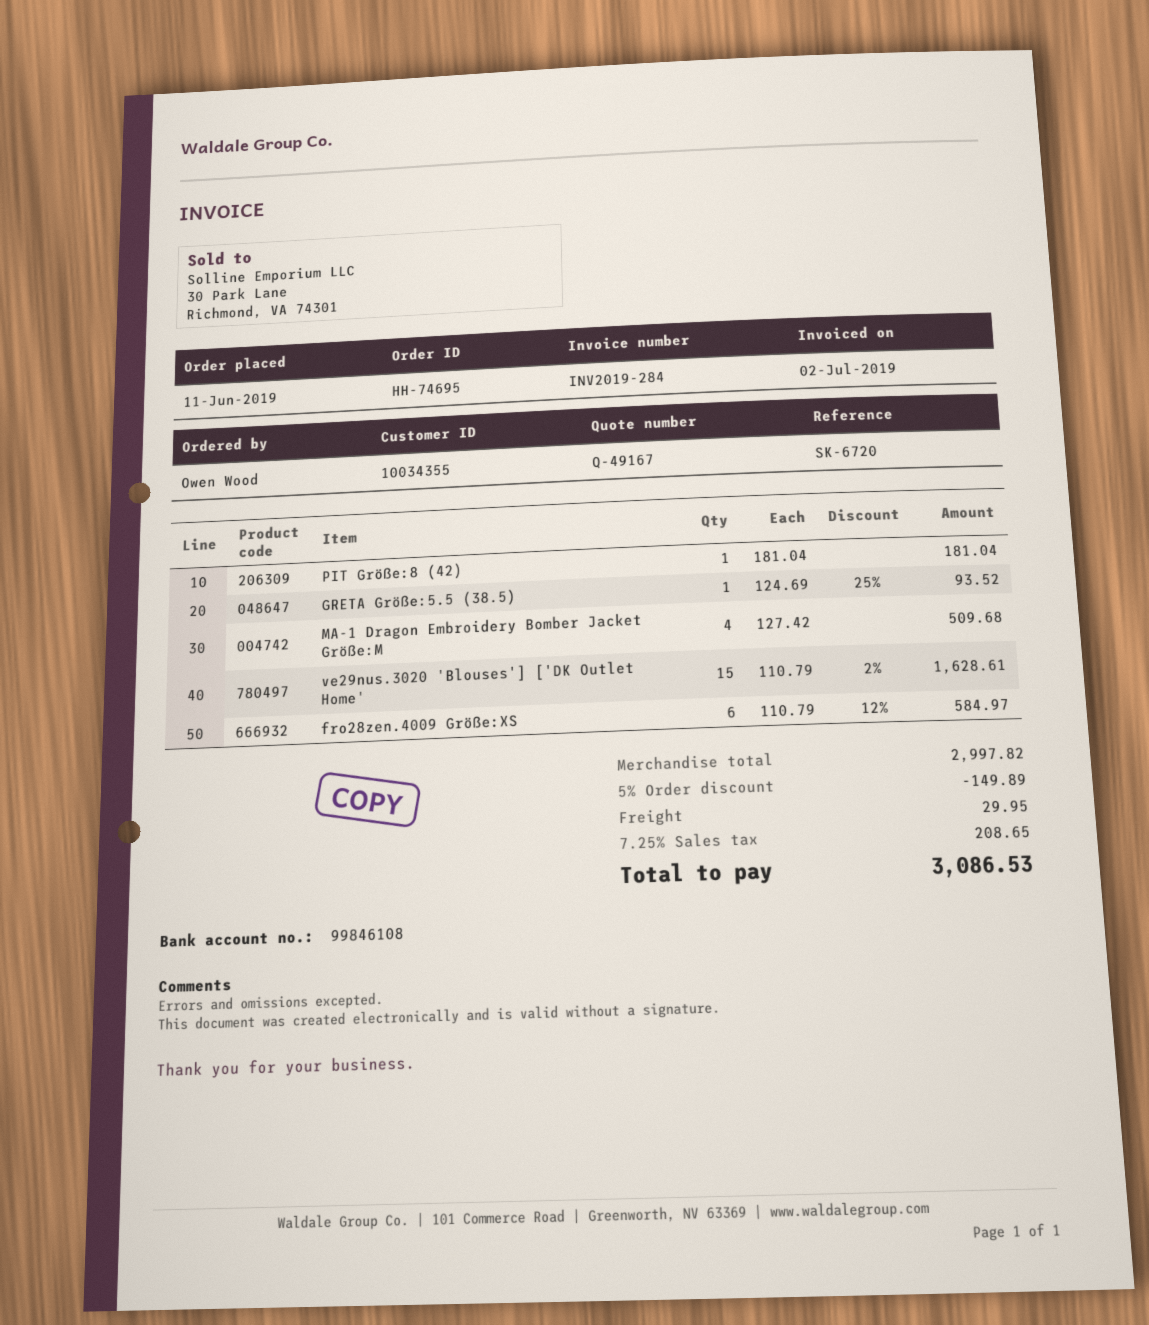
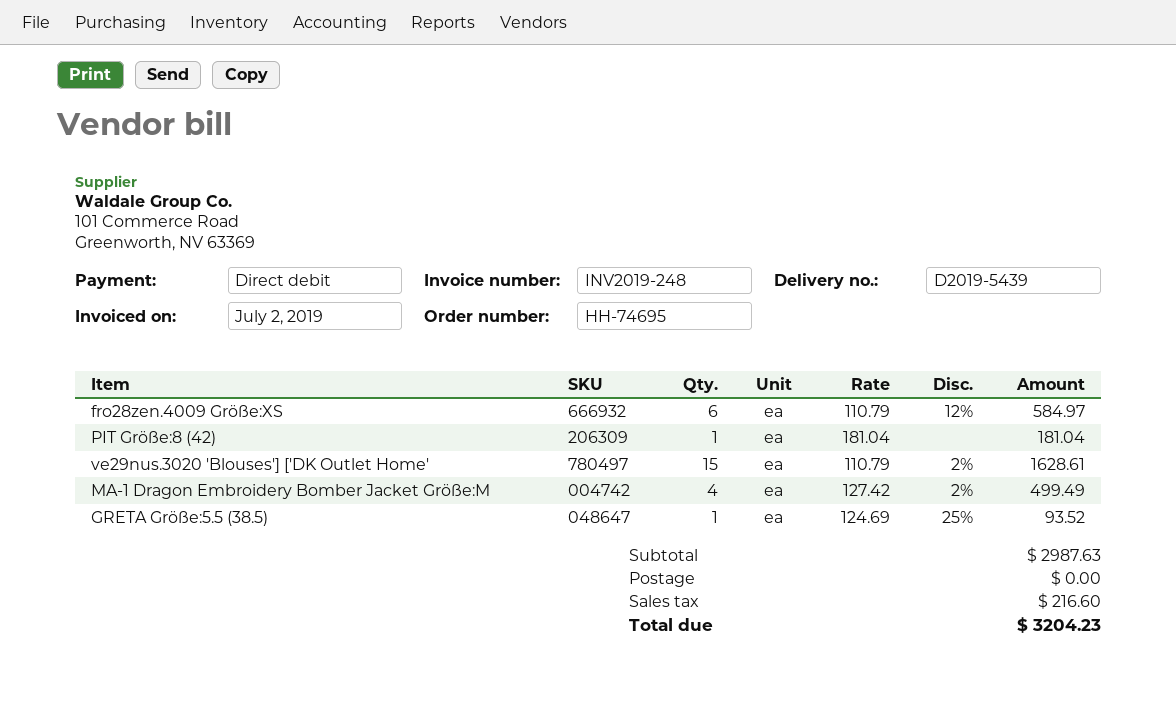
invoice number: INV2019-284 -> INV2019-248
MA-1 Dragon Embroidery Bomber Jacket Größe:M: 4 x 127.42 = 509.68 -> 4 x 127.42 - 2% = 499.49
subtotal: 2997.82 -> 2987.63
discount: 5% = 149.89 -> none
shipping: 29.95 -> 0.00
tax: 208.65 -> 216.60
total: 3086.53 -> 3204.23

